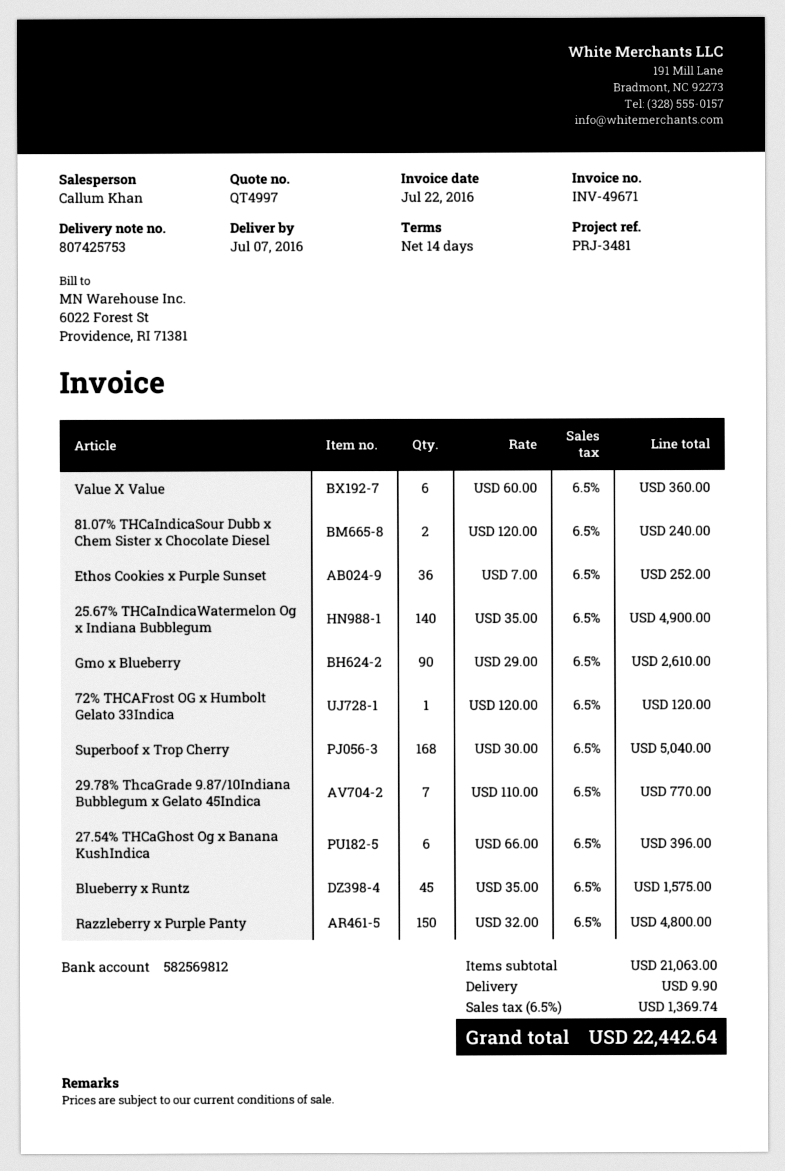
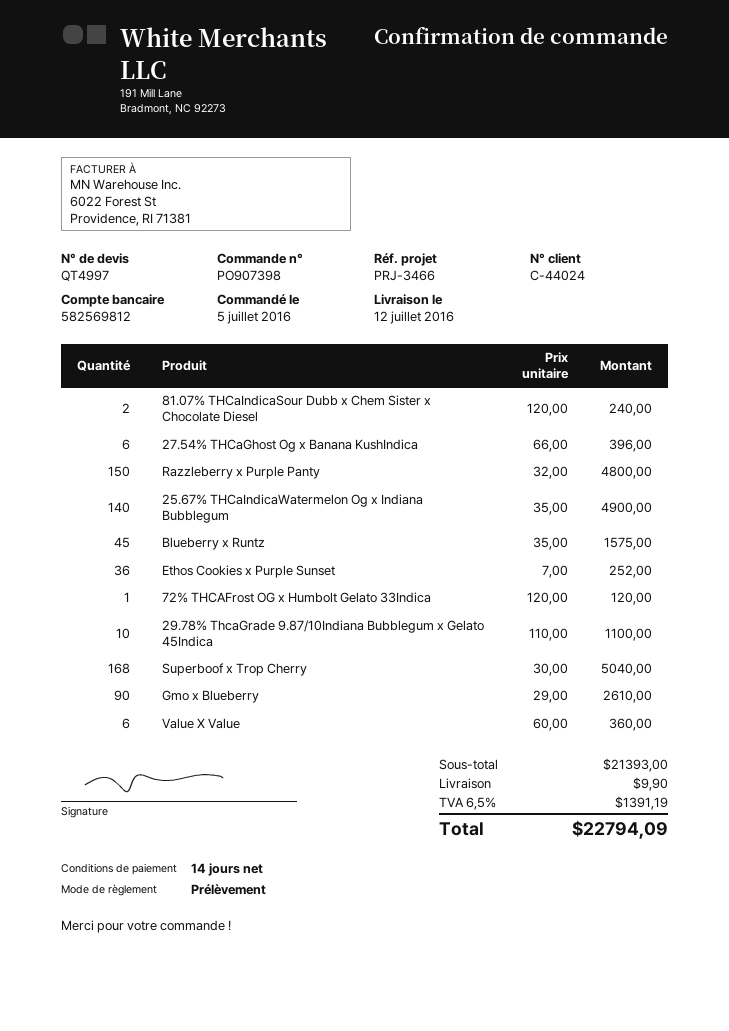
delivery date: 2016-07-07 -> 2016-07-12
reference: PRJ-3481 -> PRJ-3466
29.78% ThcaGrade 9.87/10Indiana Bubblegum x Gelato 45Indica: 7 x 110.00 = 770.00 -> 10 x 110.00 = 1100.00
subtotal: 21063.00 -> 21393.00
tax: 6.5% = 1369.74 -> 6.5% = 1391.19
total: 22442.64 -> 22794.09

